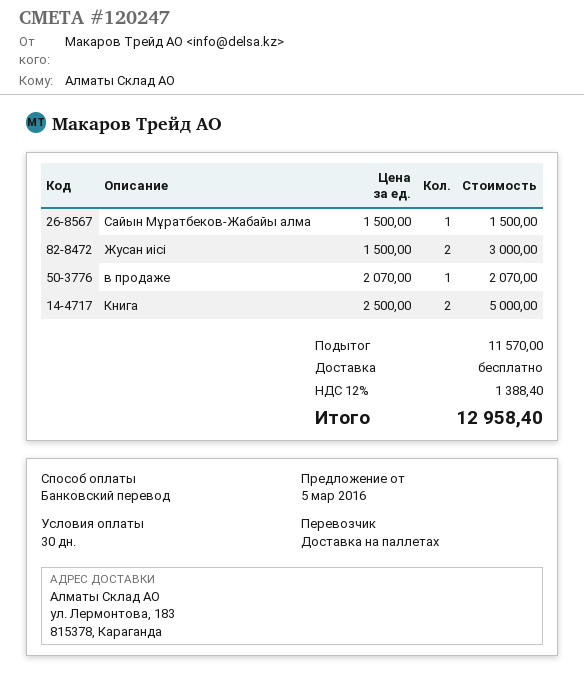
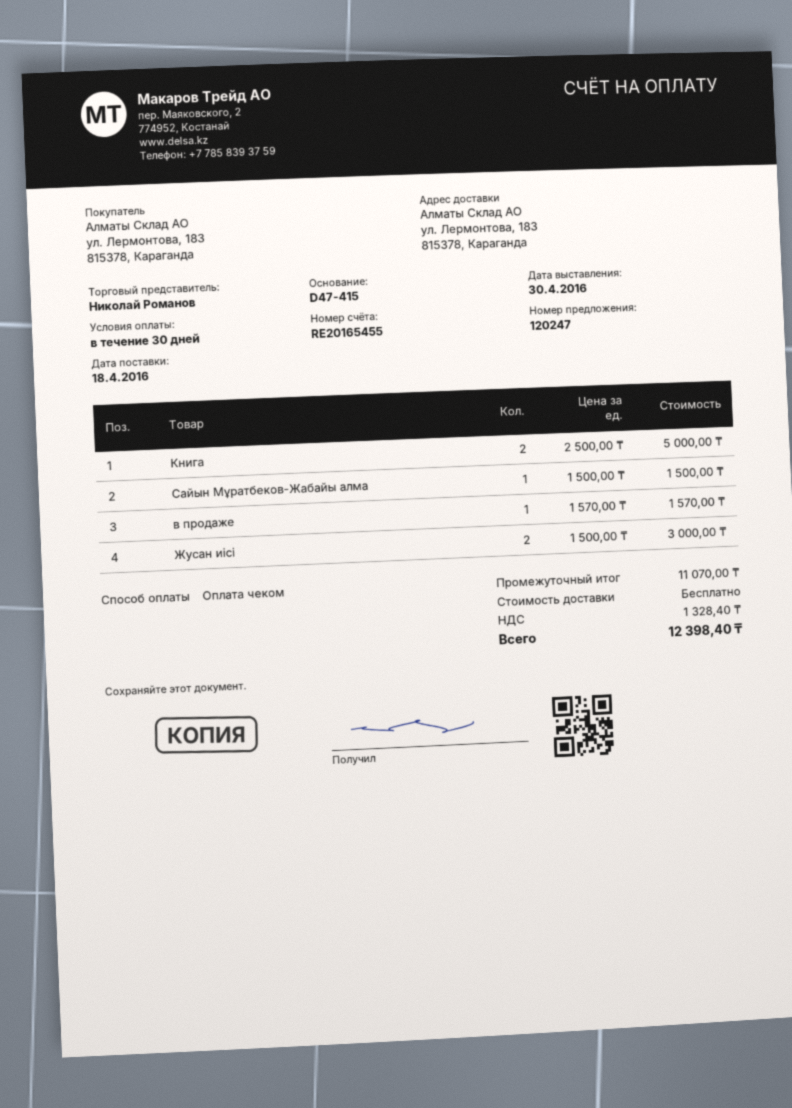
payment method: bank transfer -> cheque
в продаже: 1 x 2070.00 = 2070.00 -> 1 x 1570.00 = 1570.00
subtotal: 11570.00 -> 11070.00
tax: 1388.40 -> 1328.40
total: 12958.40 -> 12398.40

